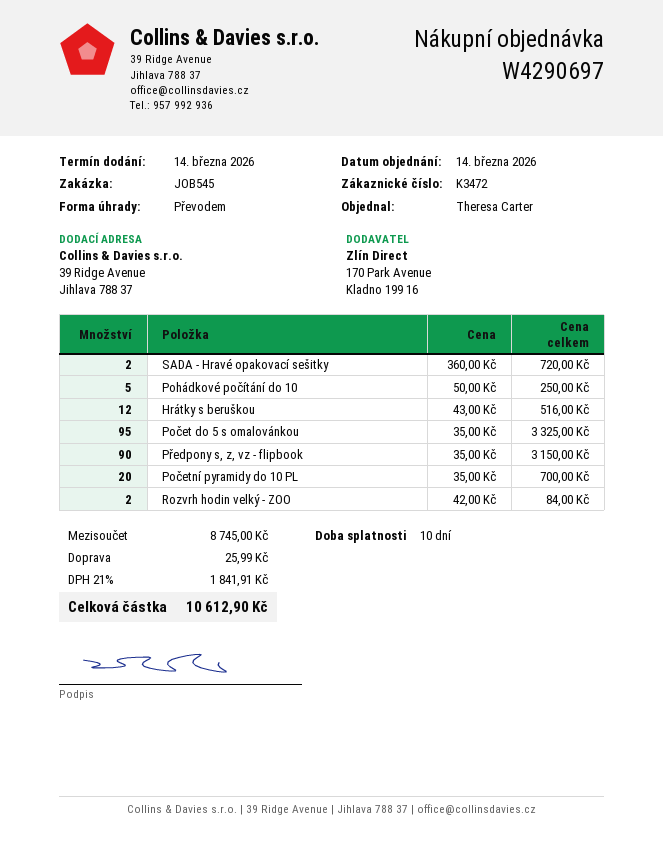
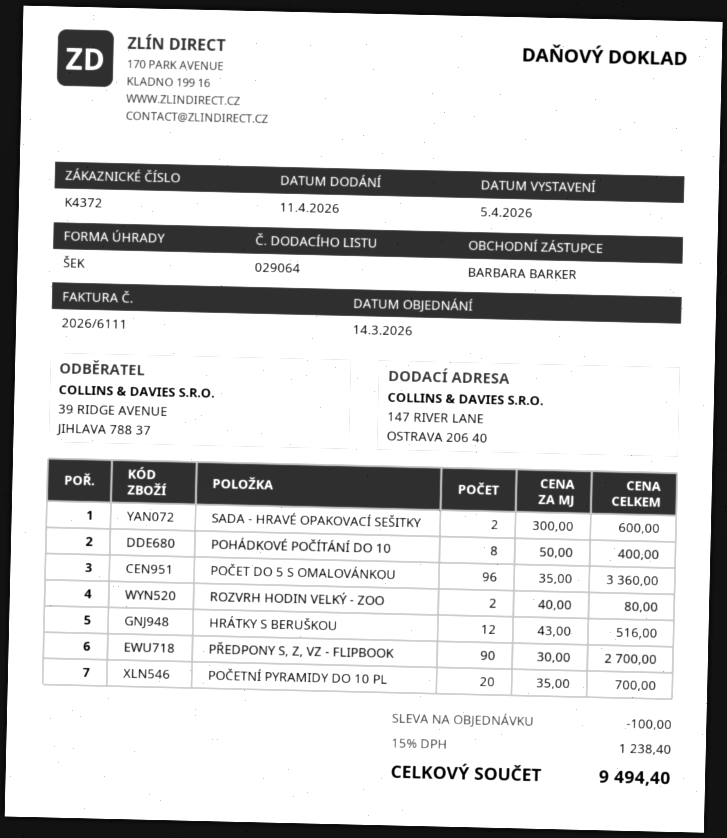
delivery date: 2026-03-14 -> 2026-04-11
customer number: K3472 -> K4372
payment method: bank transfer -> cheque
ship to: 39 Ridge Avenue, Jihlava 788 37 -> 147 RIVER LANE, OSTRAVA 206 40
SADA - Hravé opakovací sešitky: 2 x 360.00 = 720.00 -> 2 x 300.00 = 600.00
Pohádkové počítání do 10: 5 x 50.00 = 250.00 -> 8 x 50.00 = 400.00
Počet do 5 s omalovánkou: 95 x 35.00 = 3325.00 -> 96 x 35.00 = 3360.00
Předpony s, z, vz - flipbook: 90 x 35.00 = 3150.00 -> 90 x 30.00 = 2700.00
Rozvrh hodin velký - ZOO: 2 x 42.00 = 84.00 -> 2 x 40.00 = 80.00
discount: none -> 100.00
shipping: 25.99 -> none
tax: 21% = 1841.91 -> 15% = 1238.40
total: 10612.90 -> 9494.40

